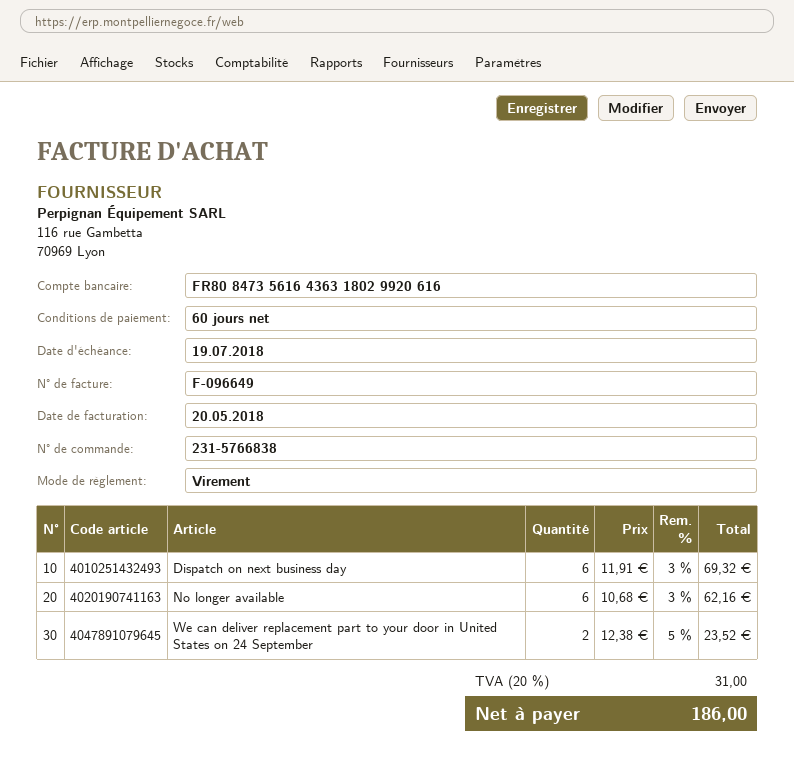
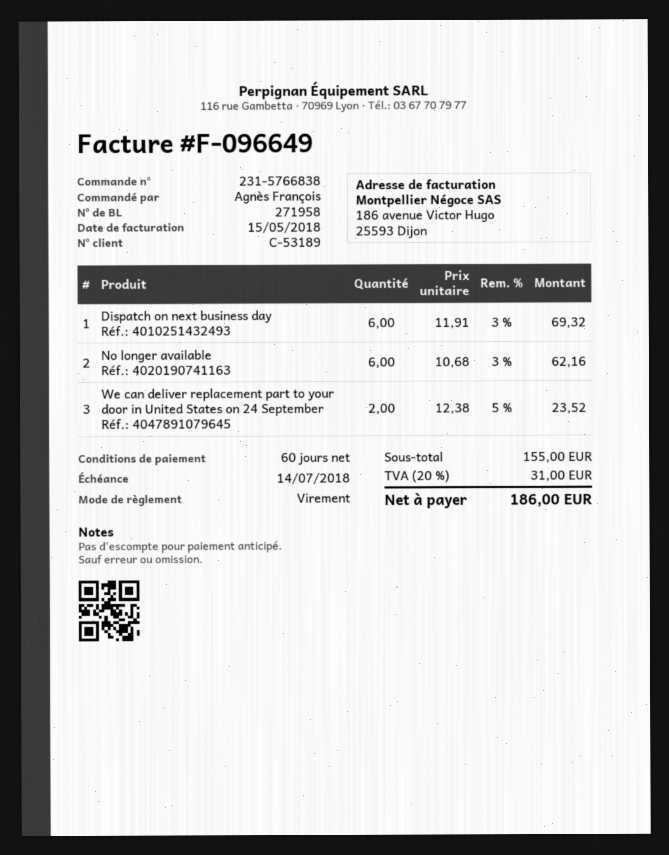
invoice date: 2018-05-20 -> 2018-05-15
due date: 2018-07-19 -> 2018-07-14

